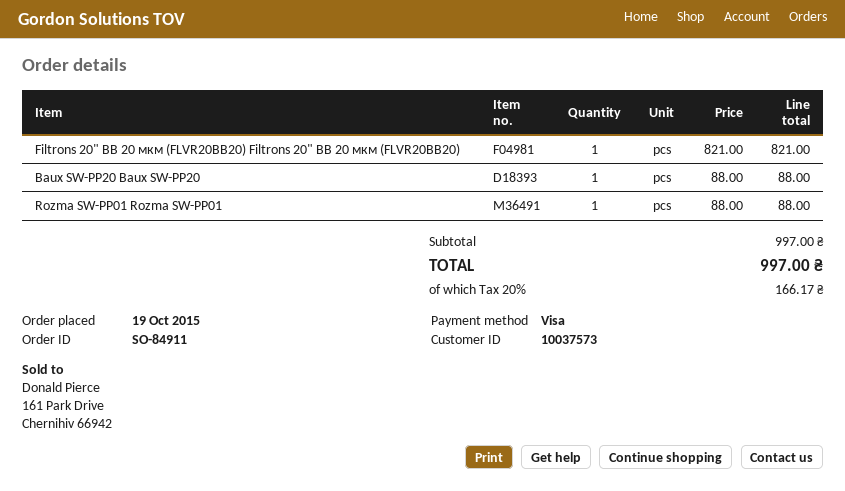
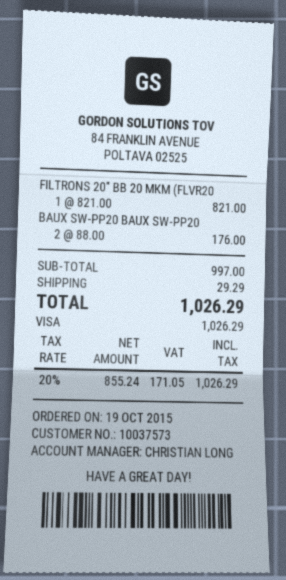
Baux SW-PP20 Baux SW-PP20: 1 x 88.00 = 88.00 -> 2 x 88.00 = 176.00
Rozma SW-PP01 Rozma SW-PP01: 1 x 88.00 = 88.00 -> none
shipping: none -> 29.29
tax: 20% = 166.17 -> 20% = 171.05
total: 997.00 -> 1026.29

